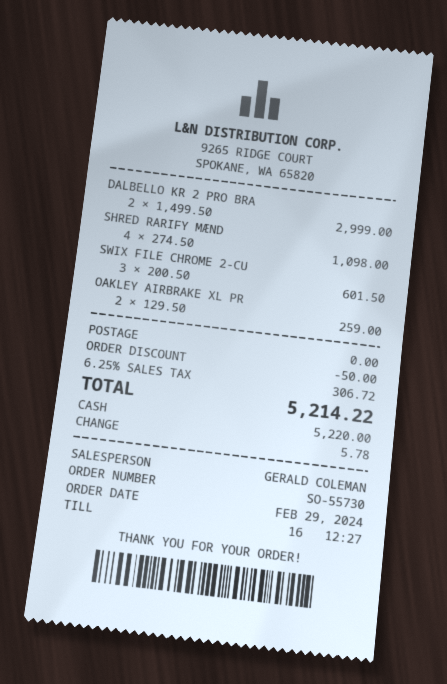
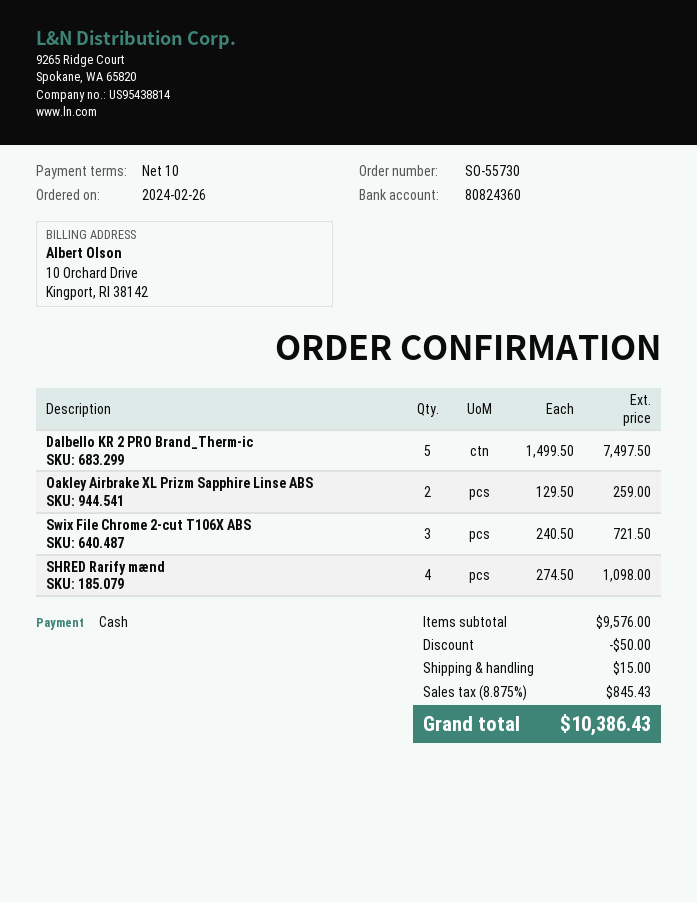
order date: 2024-02-29 -> 2024-02-26
DALBELLO KR 2 PRO BRA: 2 x 1499.50 = 2999.00 -> 5 x 1499.50 = 7497.50
SWIX FILE CHROME 2-CU: 3 x 200.50 = 601.50 -> 3 x 240.50 = 721.50
shipping: 0.00 -> 15.00
tax: 6.25% = 306.72 -> 8.875% = 845.43
total: 5214.22 -> 10386.43

